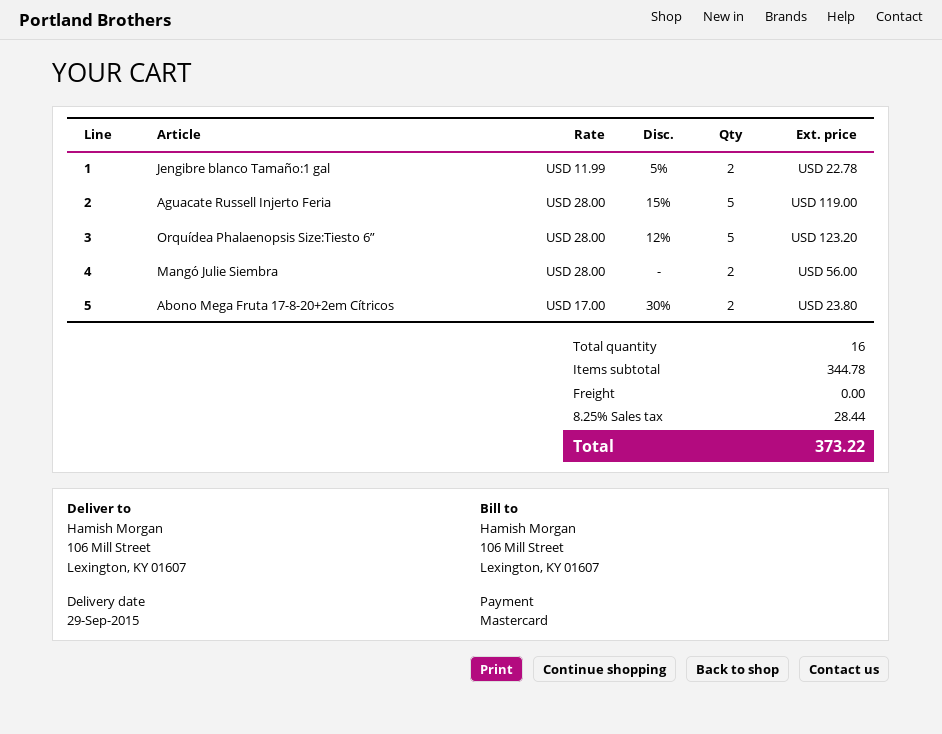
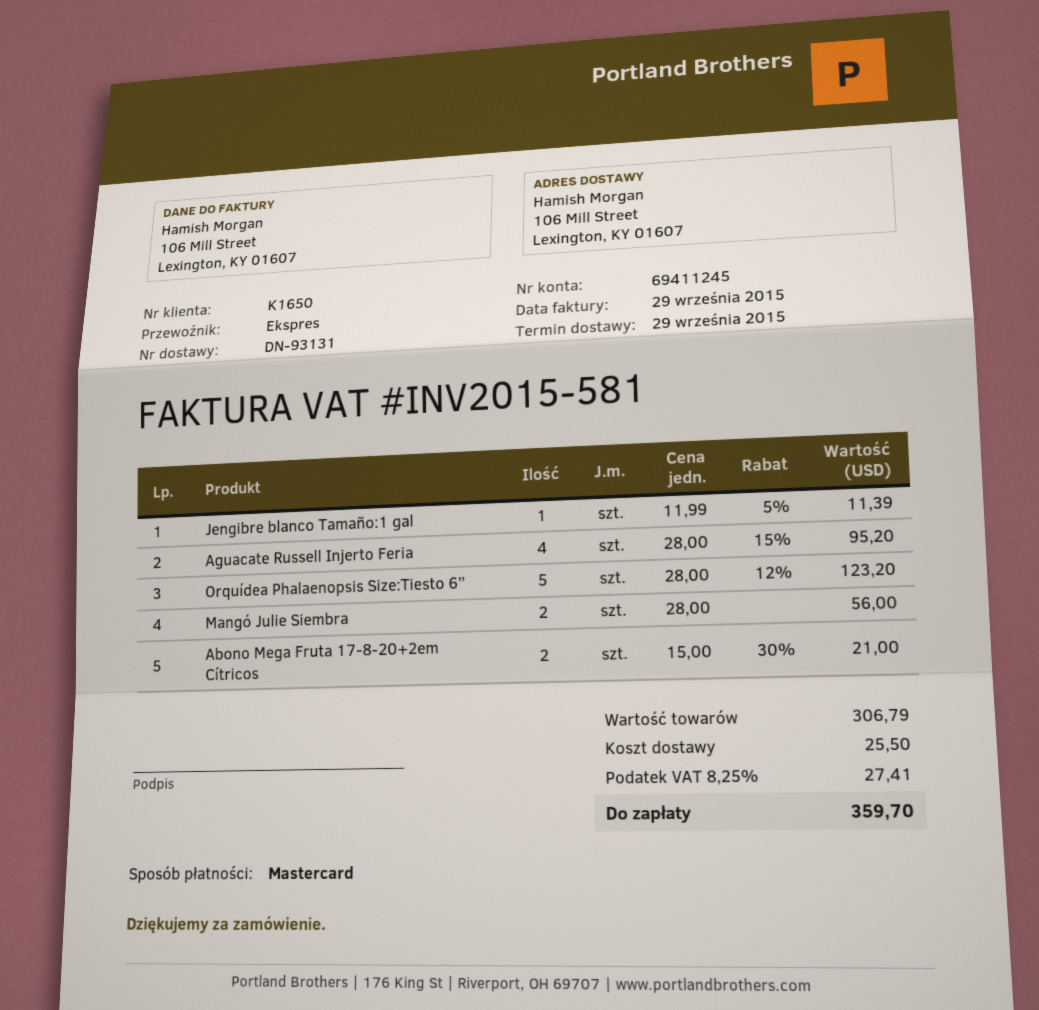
Jengibre blanco Tamaño:1 gal: 2 x 11.99 - 5% = 22.78 -> 1 x 11.99 - 5% = 11.39
Aguacate Russell Injerto Feria: 5 x 28.00 - 15% = 119.00 -> 4 x 28.00 - 15% = 95.20
Abono Mega Fruta 17-8-20+2em Cítricos: 2 x 17.00 - 30% = 23.80 -> 2 x 15.00 - 30% = 21.00
subtotal: 344.78 -> 306.79
shipping: 0.00 -> 25.50
tax: 8.25% = 28.44 -> 8.25% = 27.41
total: 373.22 -> 359.70

